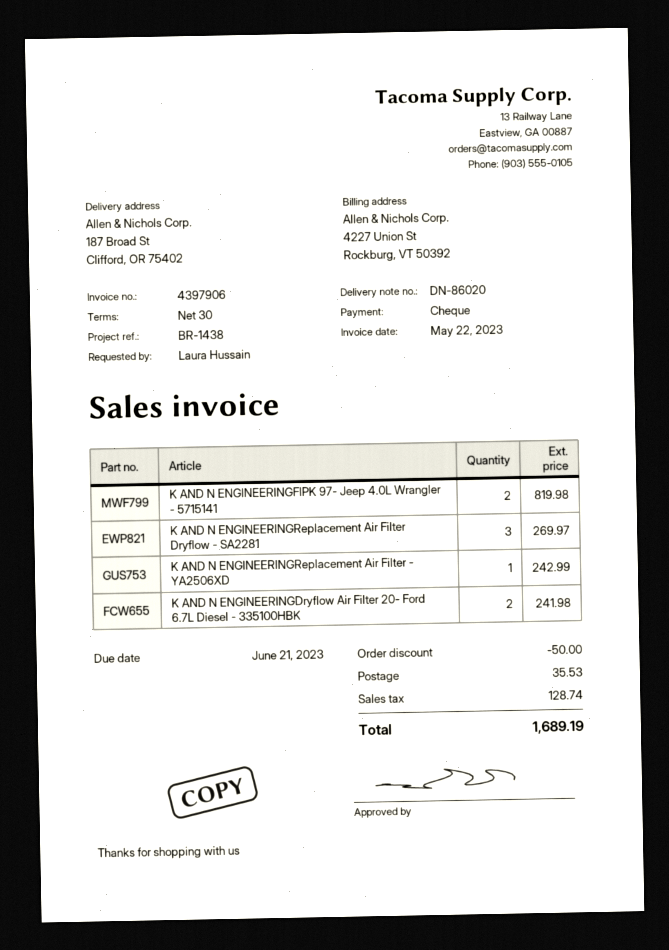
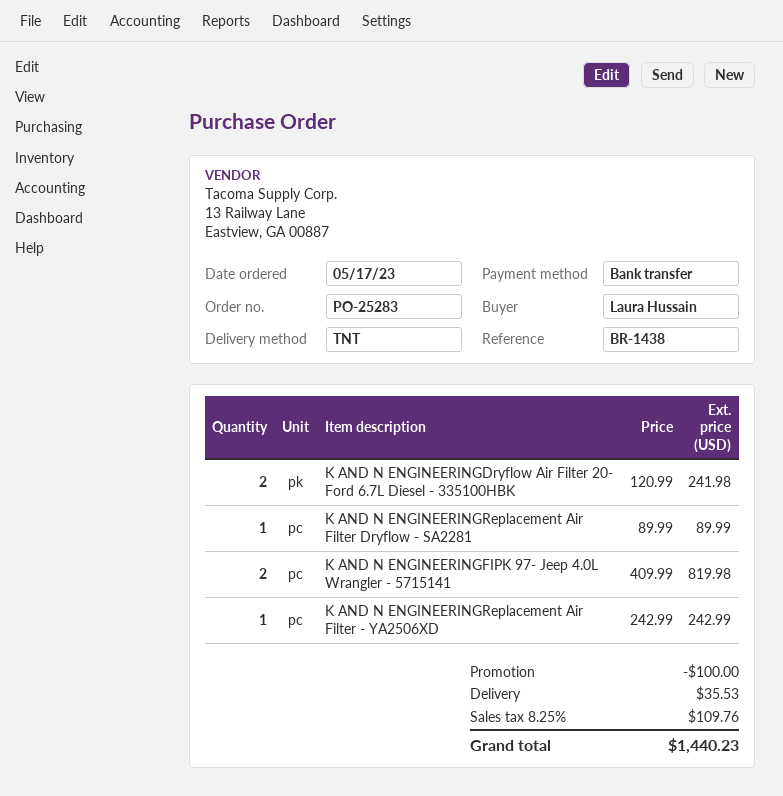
payment method: cheque -> bank transfer
K AND N ENGINEERINGReplacement Air Filter Dryflow - SA2281: 3 for 269.97 -> 1 for 89.99
discount: 50.00 -> 100.00
tax: 128.74 -> 109.76
total: 1689.19 -> 1440.23

